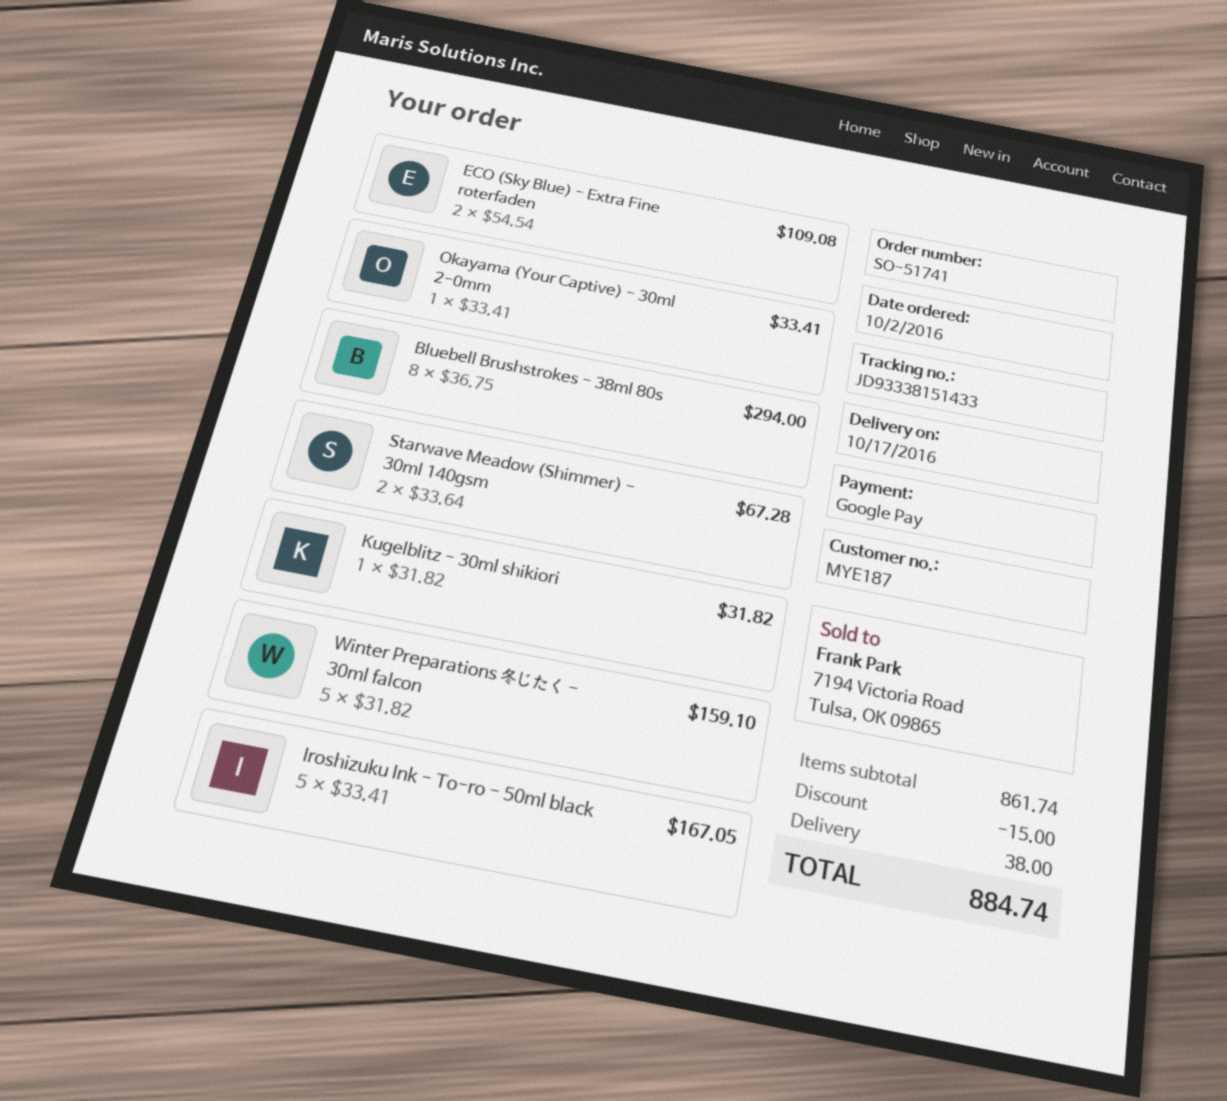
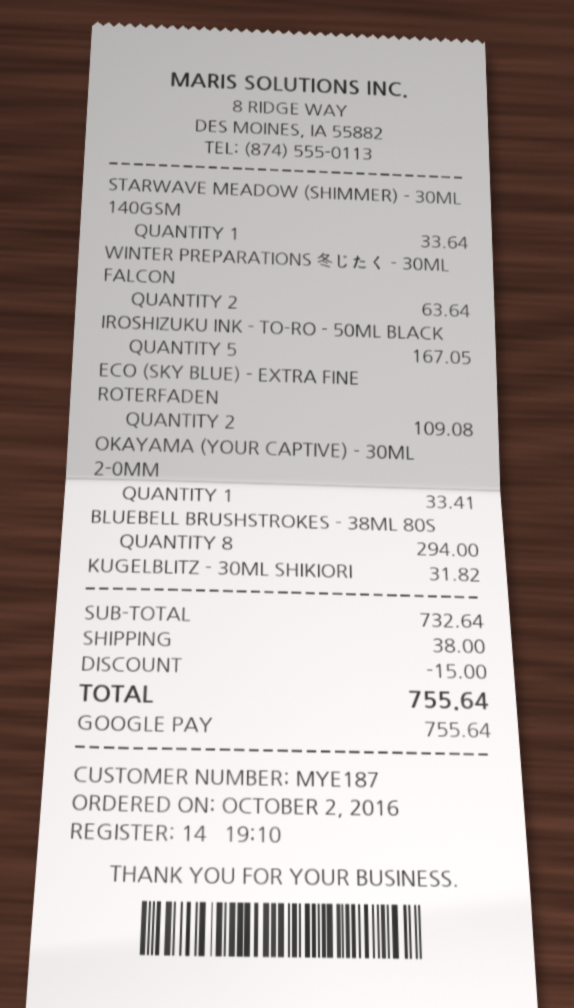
Starwave Meadow (Shimmer) - 30ml 140gsm: 2 for 67.28 -> 1 for 33.64
Winter Preparations 冬じたく - 30ml falcon: 5 for 159.10 -> 2 for 63.64
subtotal: 861.74 -> 732.64
total: 884.74 -> 755.64

